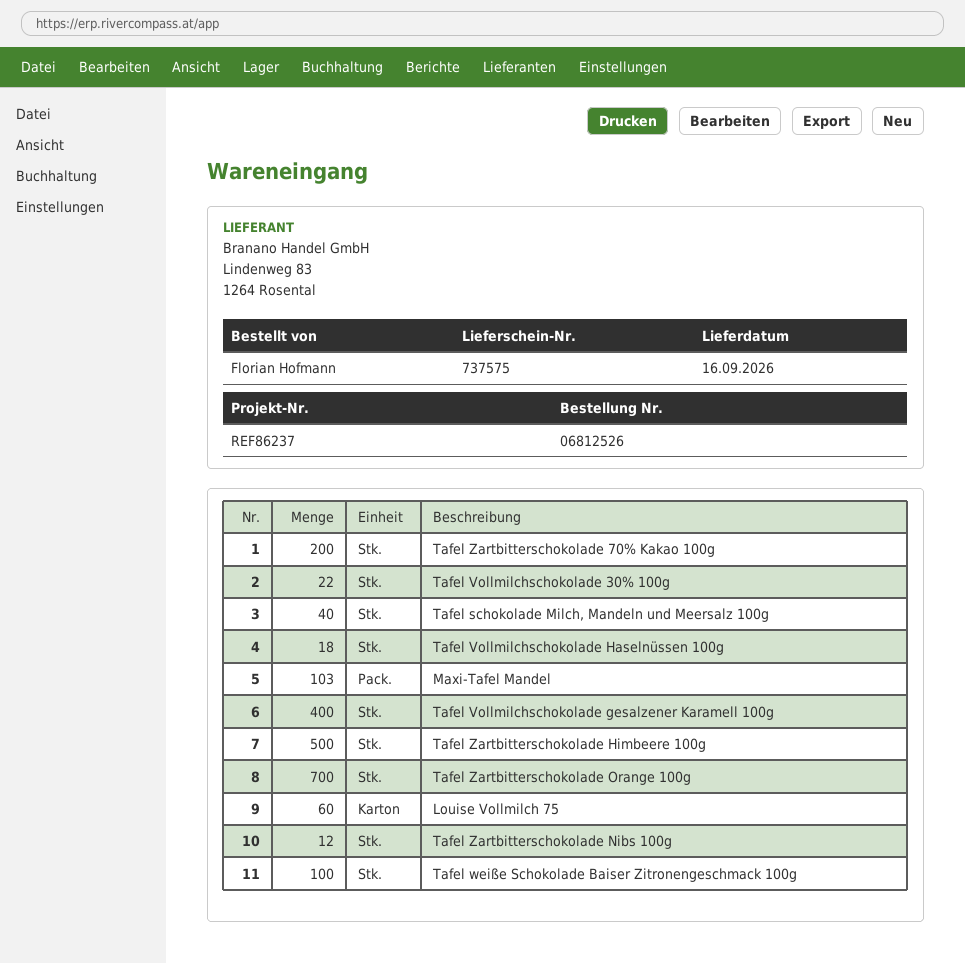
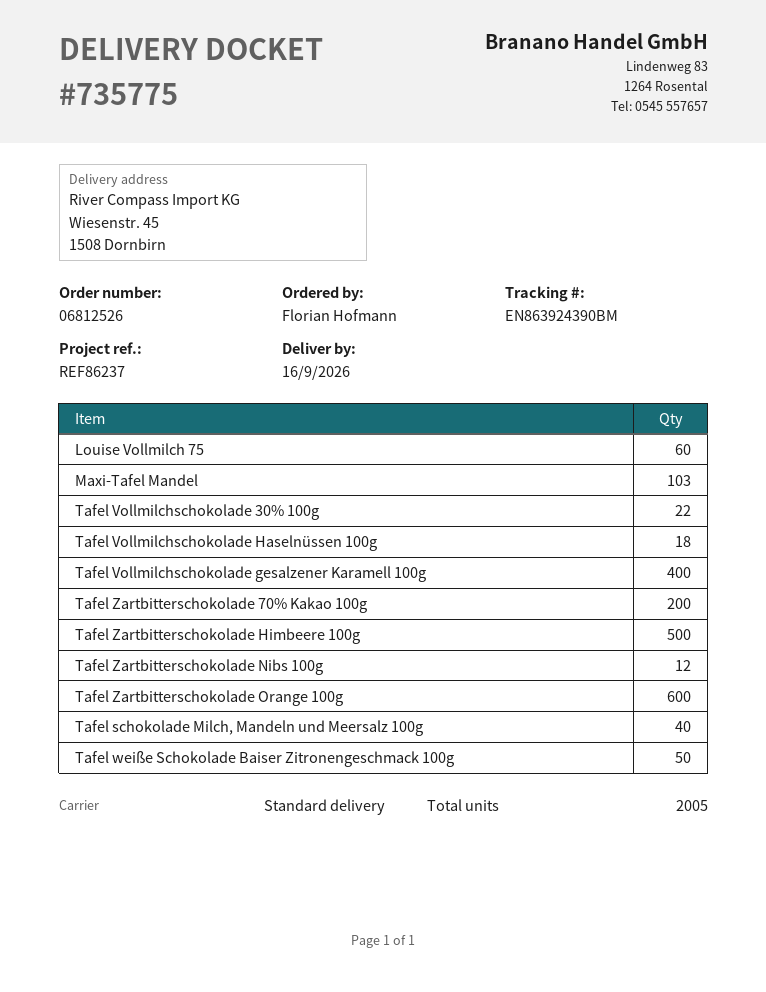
delivery note number: 737575 -> 735775
Tafel Zartbitterschokolade Orange 100g: 700 -> 600
Tafel weiße Schokolade Baiser Zitronengeschmack 100g: 100 -> 50

